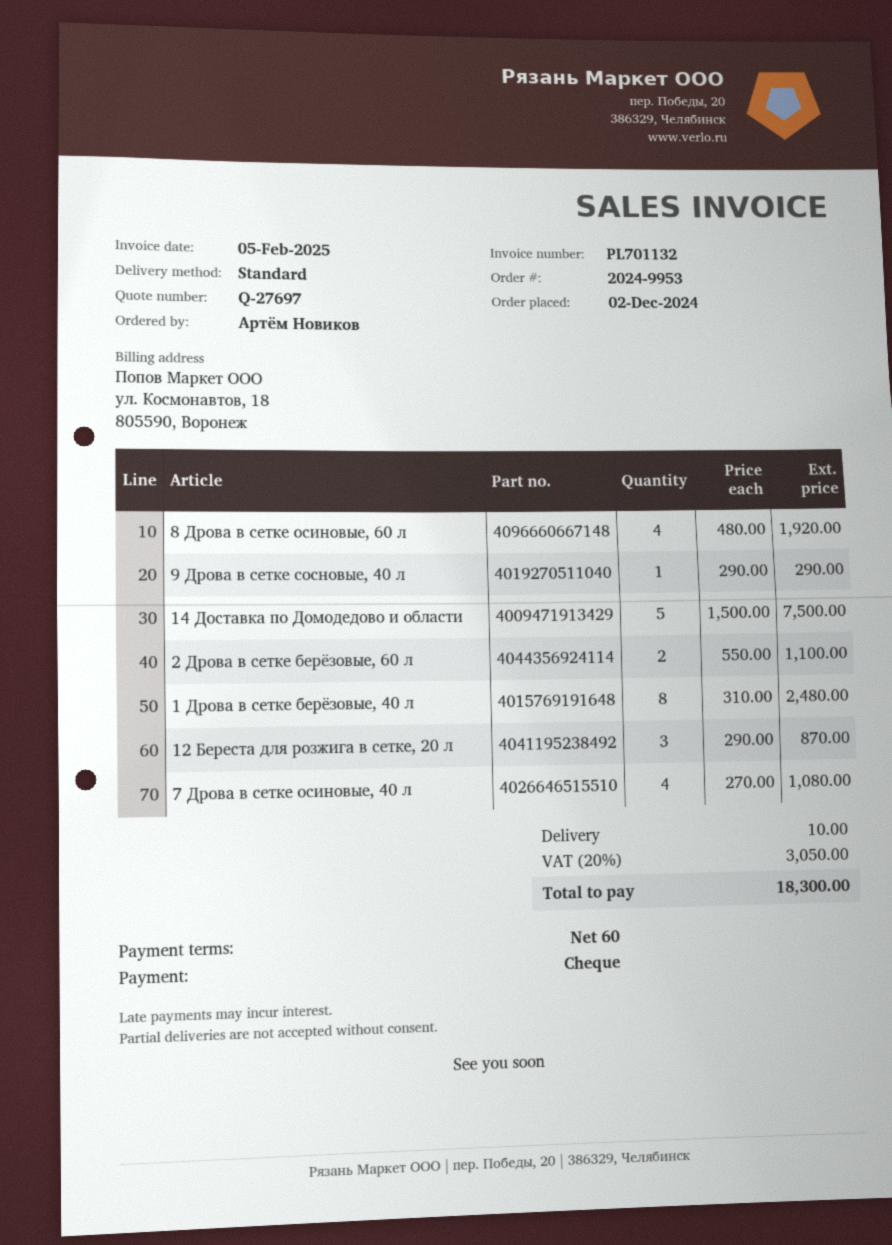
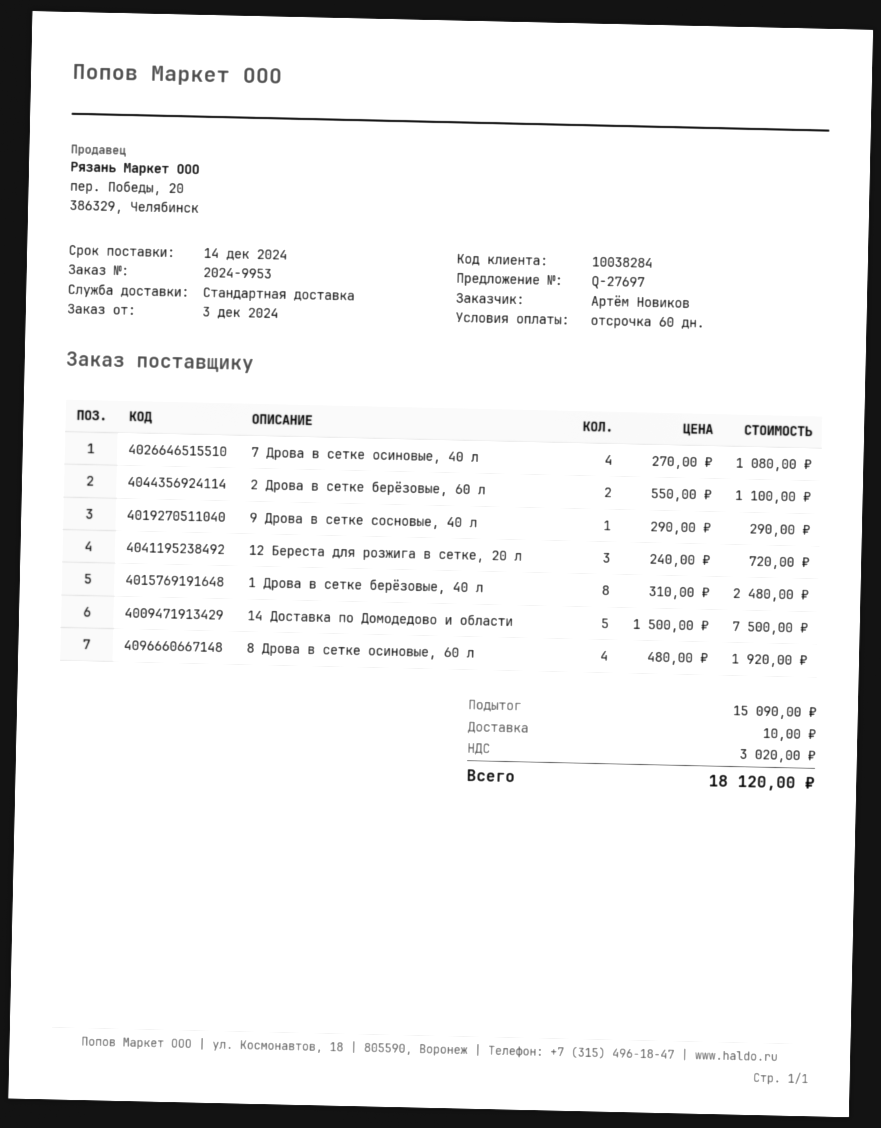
order date: 2024-12-02 -> 2024-12-03
12 Береста для розжига в сетке, 20 л: 3 x 290.00 = 870.00 -> 3 x 240.00 = 720.00
tax: 3050.00 -> 3020.00
total: 18300.00 -> 18120.00

